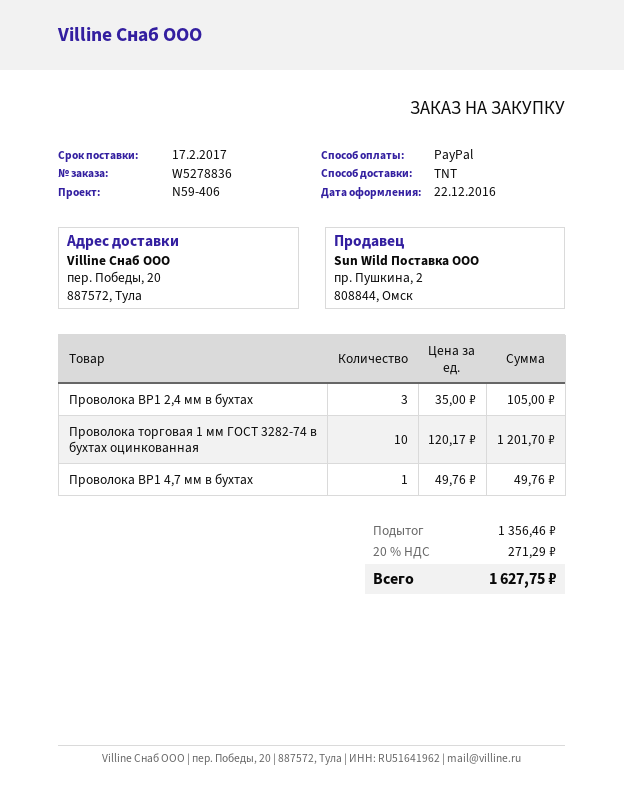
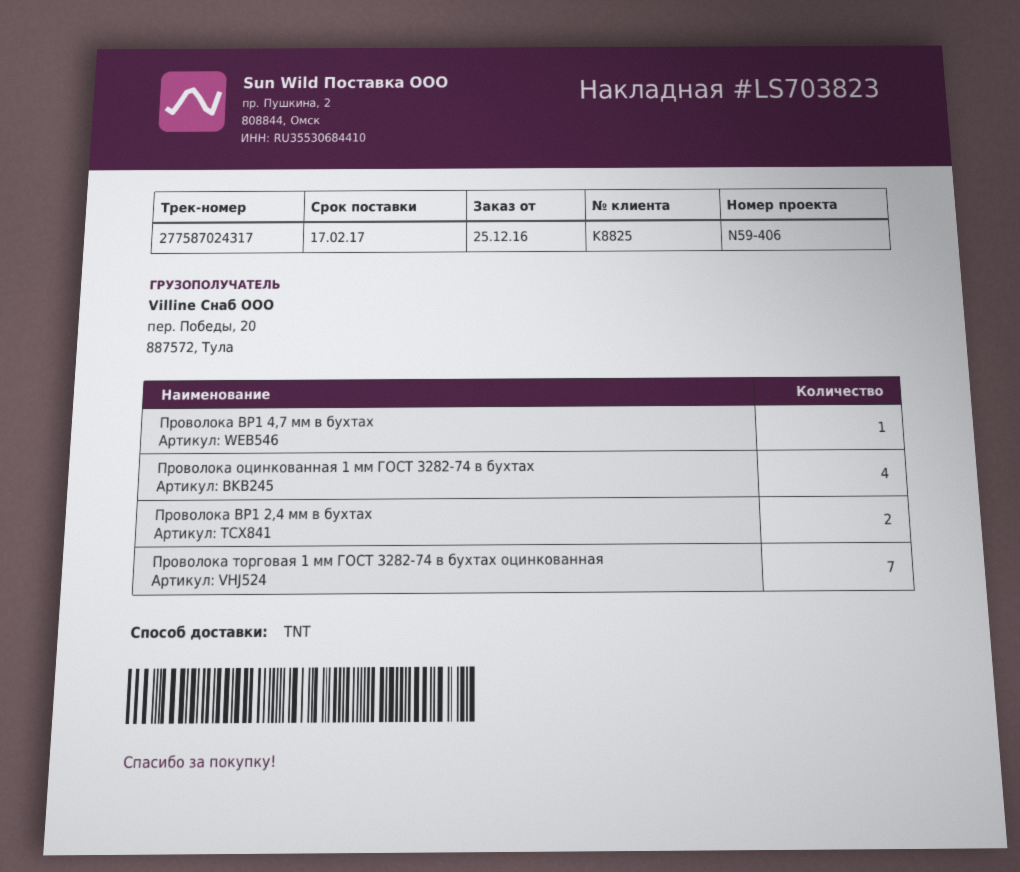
order date: 2016-12-22 -> 2016-12-25
Проволока ВР1 2,4 мм в бухтах: 3 -> 2
Проволока торговая 1 мм ГОСТ 3282-74 в бухтах оцинкованная: 10 -> 7
Проволока оцинкованная 1 мм ГОСТ 3282-74 в бухтах: none -> 4

